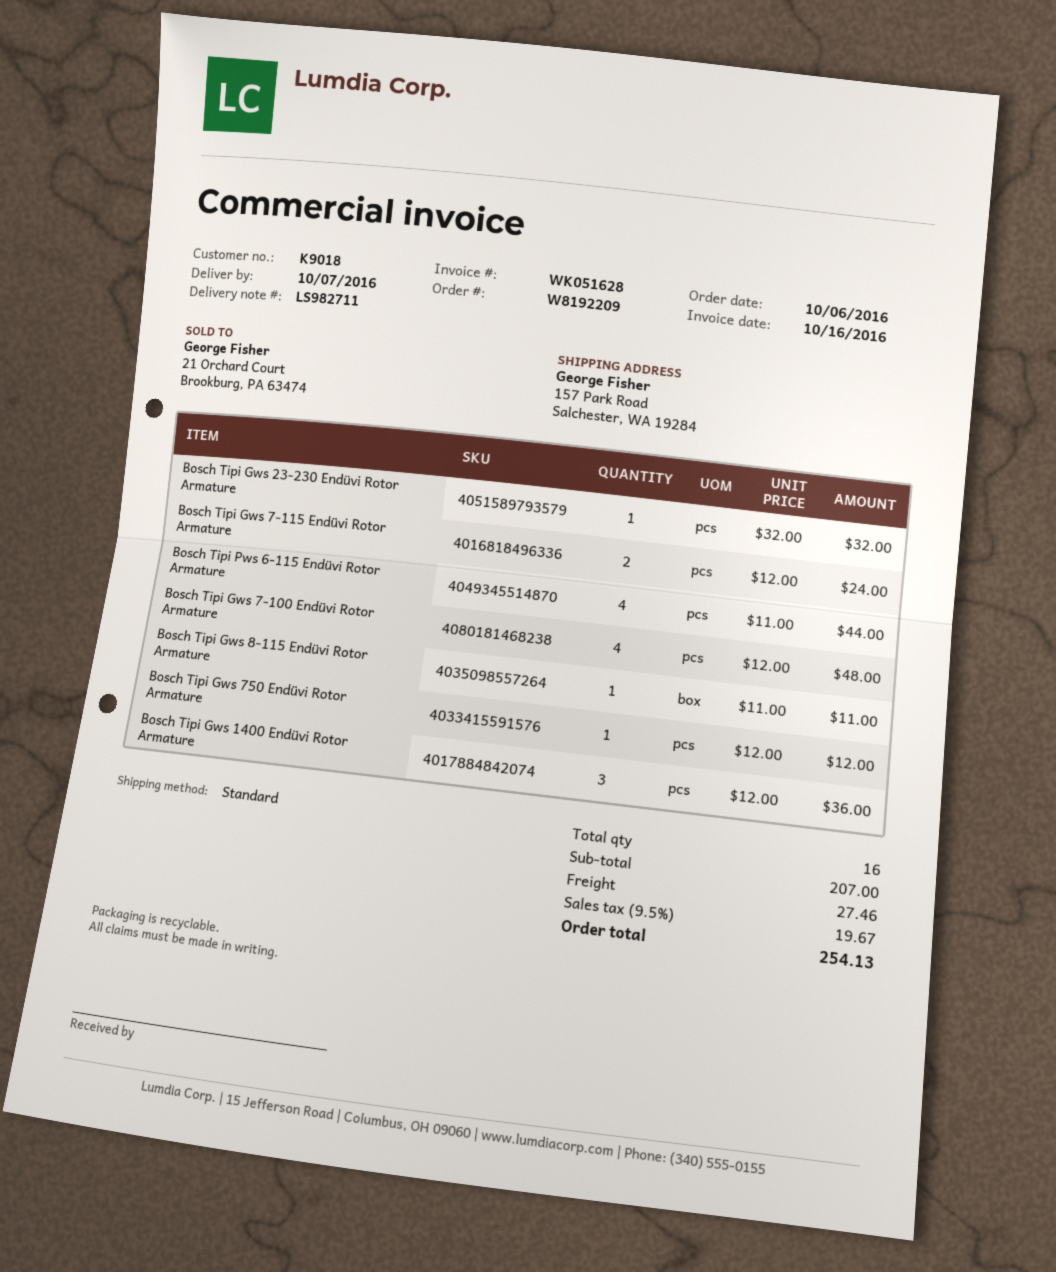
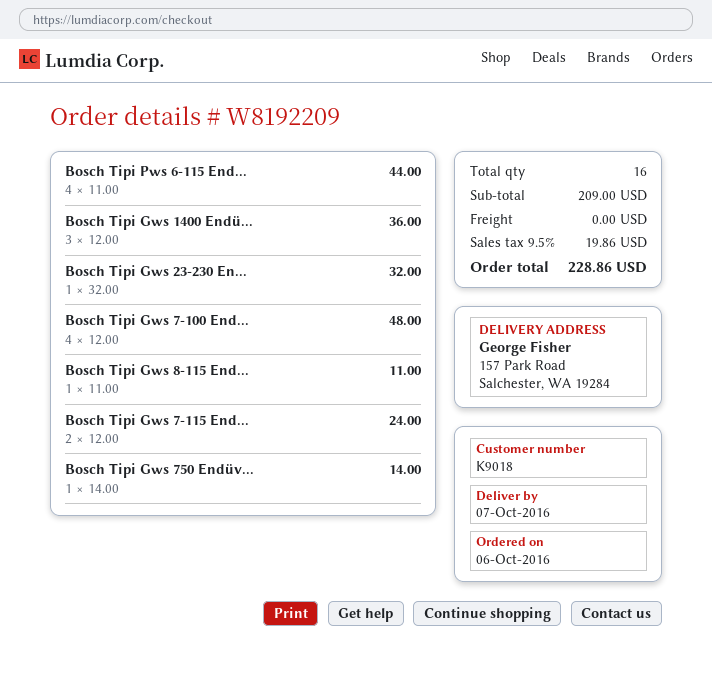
Bosch Tipi Gws 750 Endüvi Rotor Armature: 1 x 12.00 = 12.00 -> 1 x 14.00 = 14.00
subtotal: 207.00 -> 209.00
shipping: 27.46 -> 0.00
tax: 9.5% = 19.67 -> 9.5% = 19.86
total: 254.13 -> 228.86

